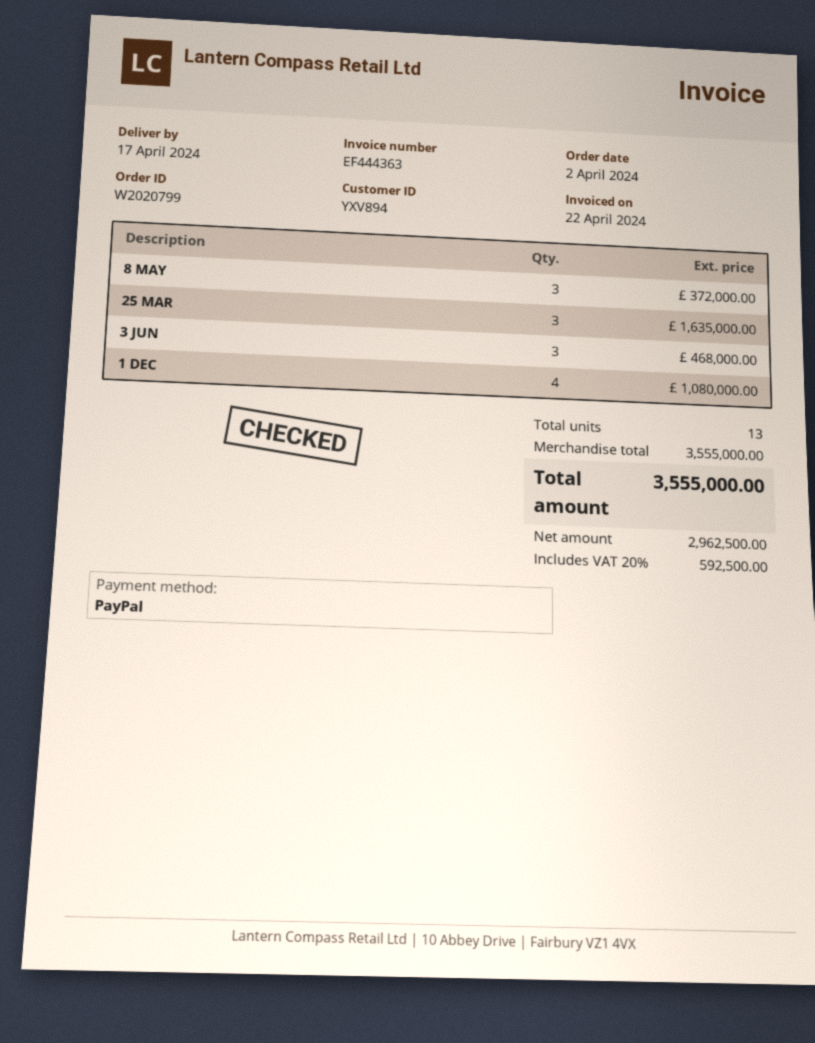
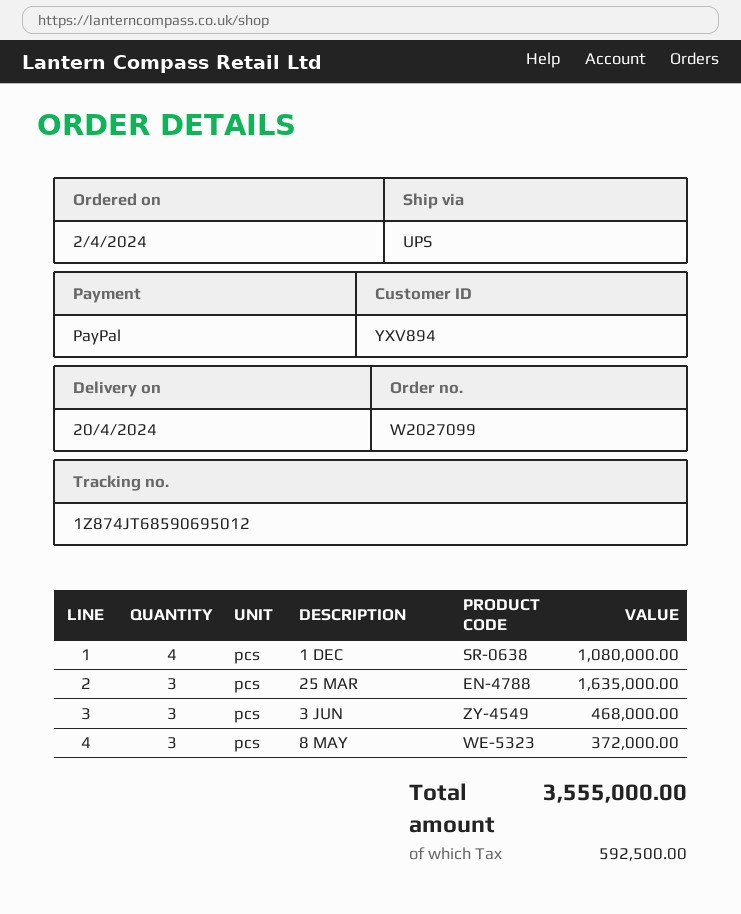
order number: W2020799 -> W2027099
delivery date: 2024-04-17 -> 2024-04-20

